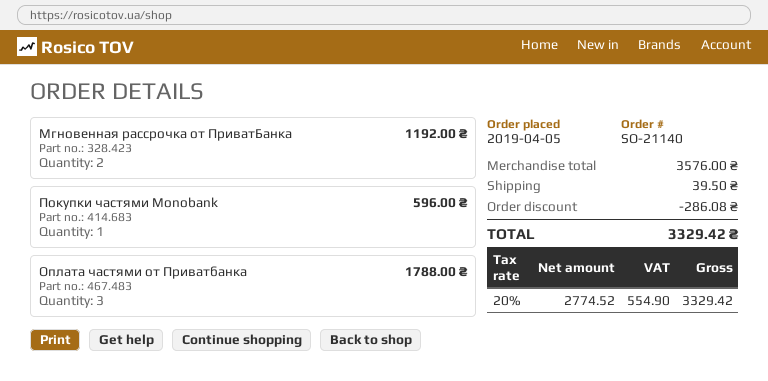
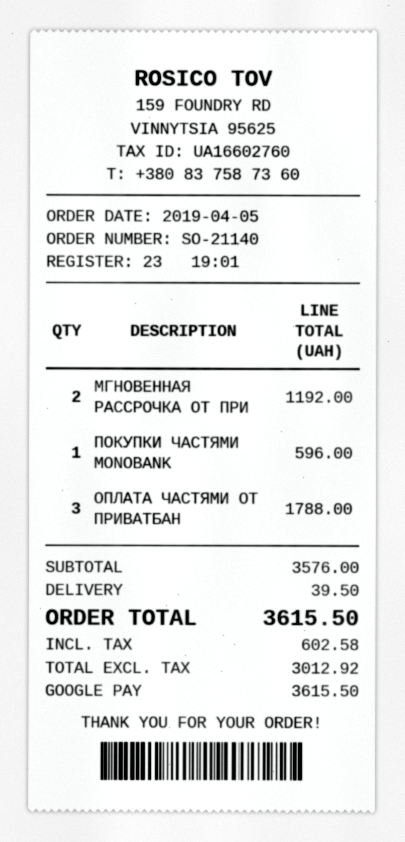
discount: 286.08 -> none
net: 2774.52 -> 3012.92
tax: 554.90 -> 602.58
total: 3329.42 -> 3615.50

